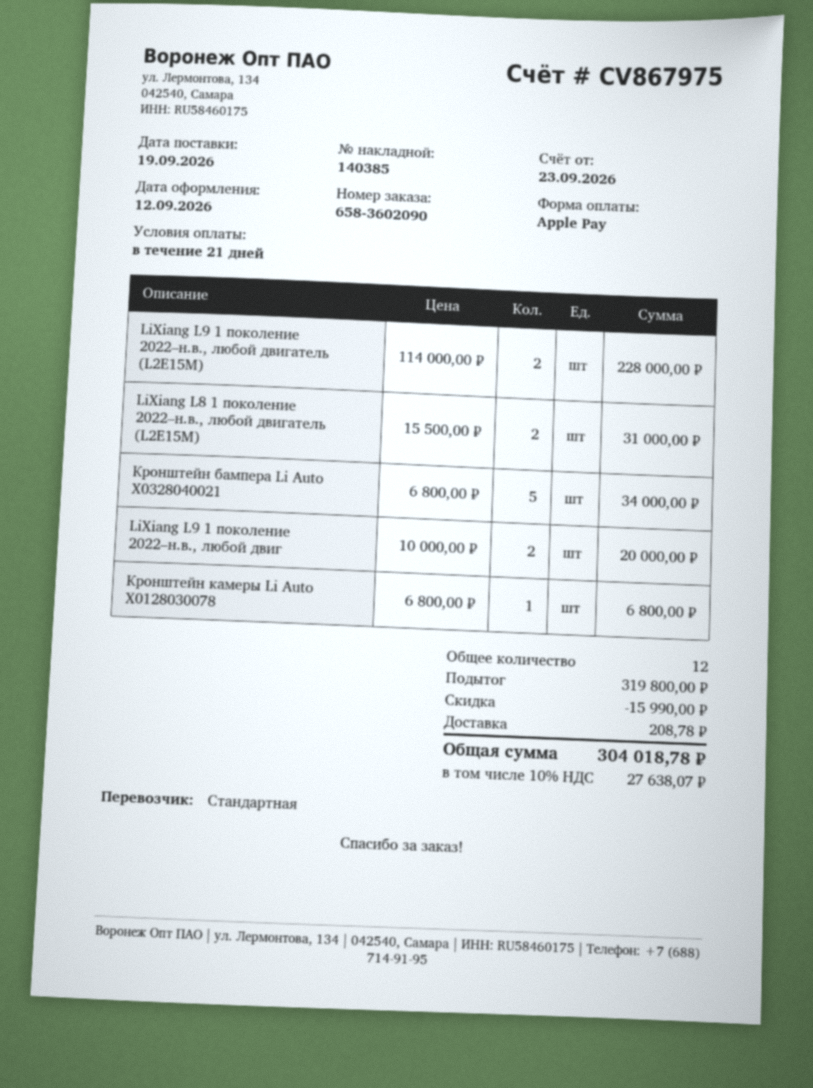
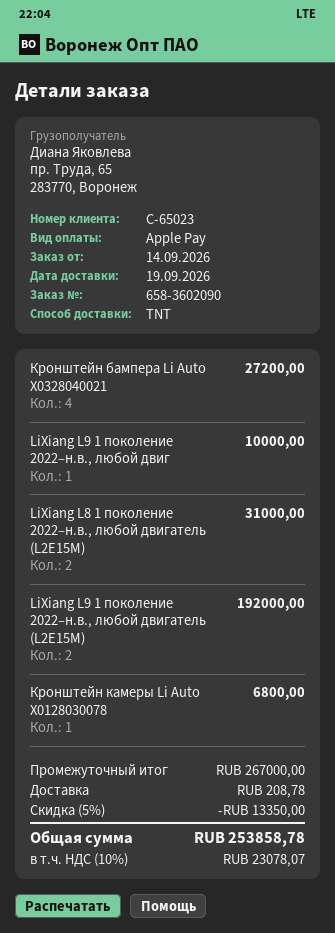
order date: 2026-09-12 -> 2026-09-14
shipping method: standard -> TNT
LiXiang L9 1 поколение 2022–н.в., любой двигатель (L2E15M): 2 for 228000.00 -> 2 for 192000.00
Кронштейн бампера Li Auto X0328040021: 5 for 34000.00 -> 4 for 27200.00
LiXiang L9 1 поколение 2022–н.в., любой двиг: 2 for 20000.00 -> 1 for 10000.00
subtotal: 319800.00 -> 267000.00
discount: 15990.00 -> 13350.00
tax: 10% = 27638.07 -> 10% = 23078.07
total: 304018.78 -> 253858.78

